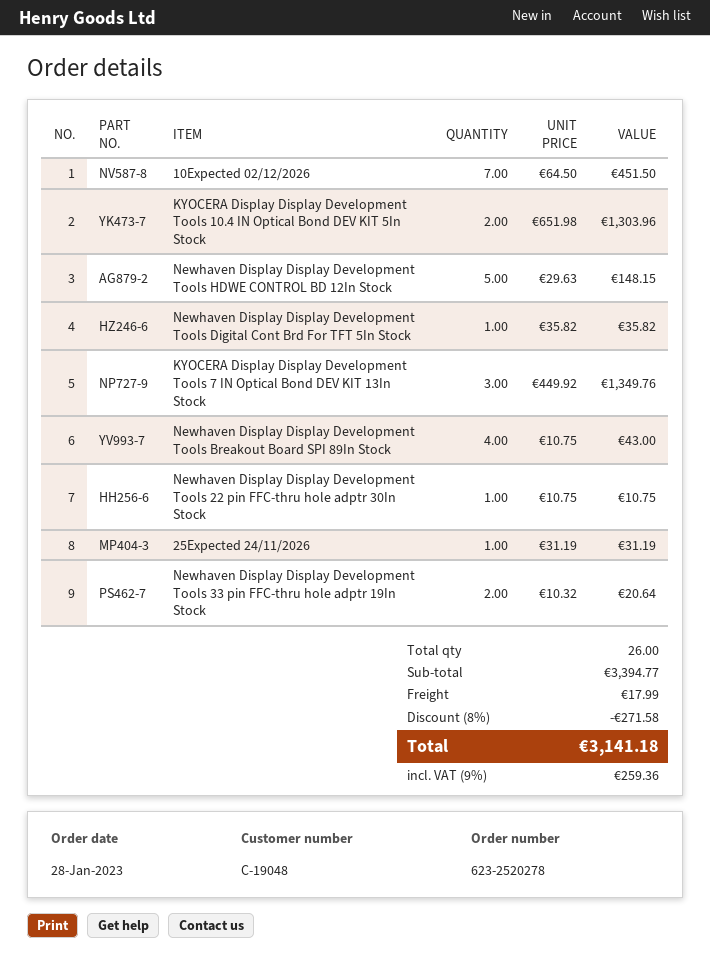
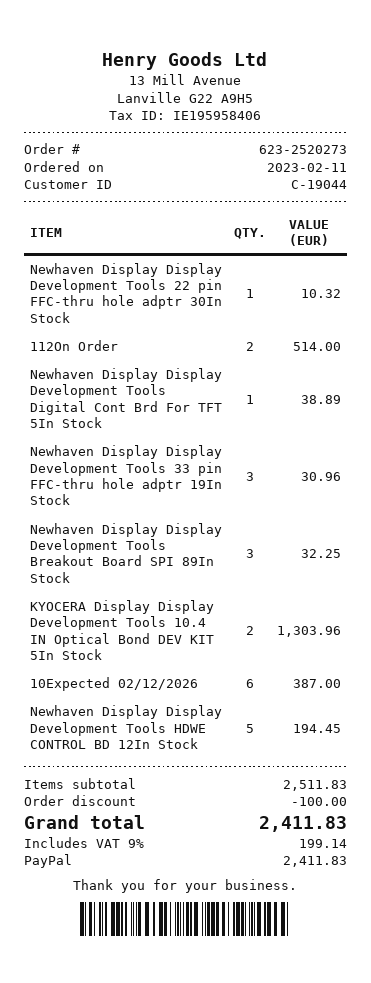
order number: 623-2520278 -> 623-2520273
order date: 2023-01-28 -> 2023-02-11
customer number: C-19048 -> C-19044
10Expected 02/12/2026: 7 for 451.50 -> 6 for 387.00
Newhaven Display Display Development Tools HDWE CONTROL BD 12In Stock: 5 for 148.15 -> 5 for 194.45
Newhaven Display Display Development Tools Digital Cont Brd For TFT 5In Stock: 1 for 35.82 -> 1 for 38.89
KYOCERA Display Display Development Tools 7 IN Optical Bond DEV KIT 13In Stock: 3 for 1349.76 -> none
Newhaven Display Display Development Tools Breakout Board SPI 89In Stock: 4 for 43.00 -> 3 for 32.25
Newhaven Display Display Development Tools 22 pin FFC-thru hole adptr 30In Stock: 1 for 10.75 -> 1 for 10.32
25Expected 24/11/2026: 1 for 31.19 -> none
Newhaven Display Display Development Tools 33 pin FFC-thru hole adptr 19In Stock: 2 for 20.64 -> 3 for 30.96
112On Order: none -> 2 for 514.00
subtotal: 3394.77 -> 2511.83
discount: 271.58 -> 100.00
shipping: 17.99 -> none
tax: 9% = 259.36 -> 9% = 199.14
total: 3141.18 -> 2411.83

